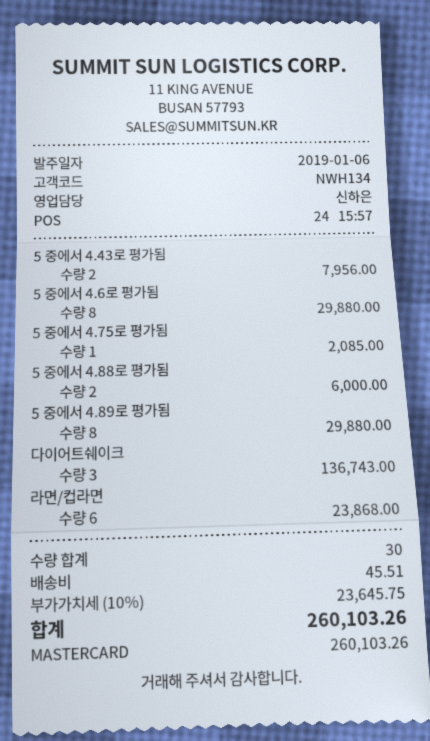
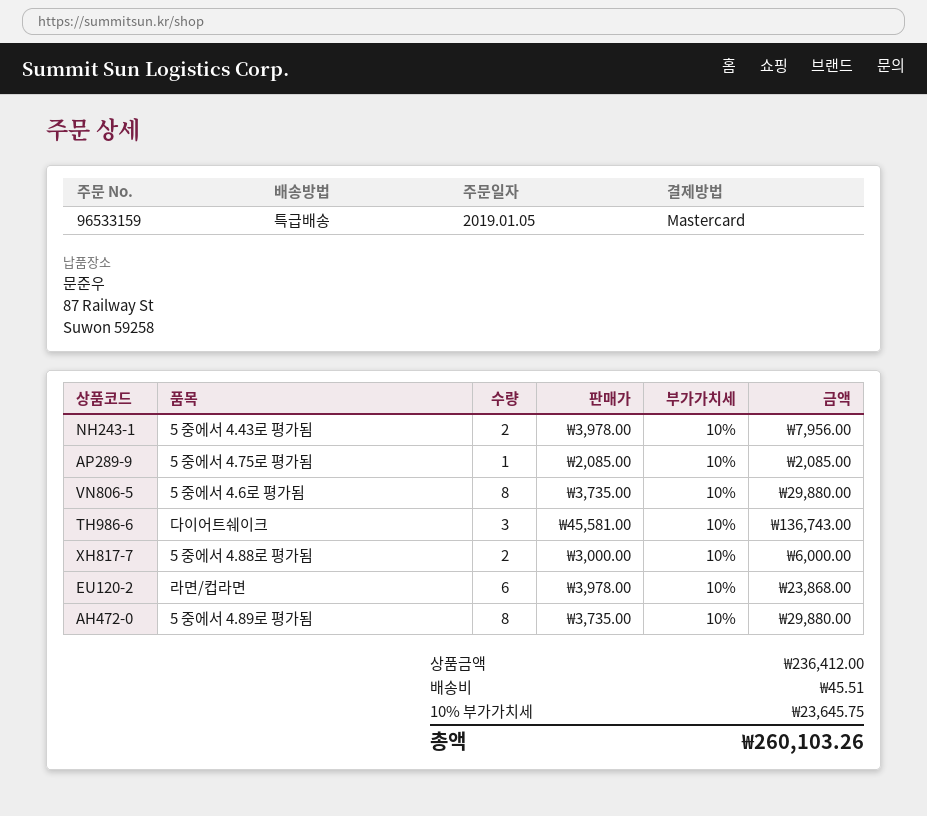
order date: 2019-01-06 -> 2019-01-05

